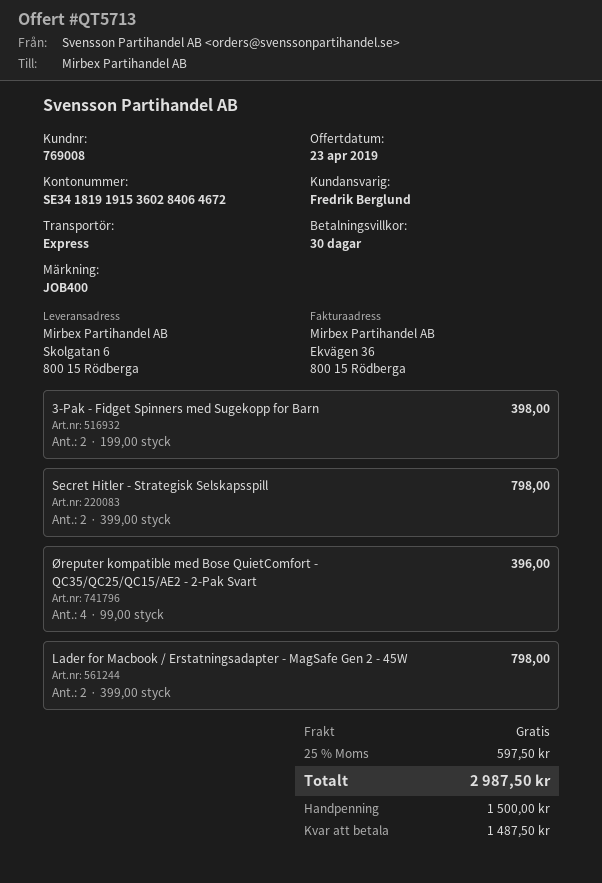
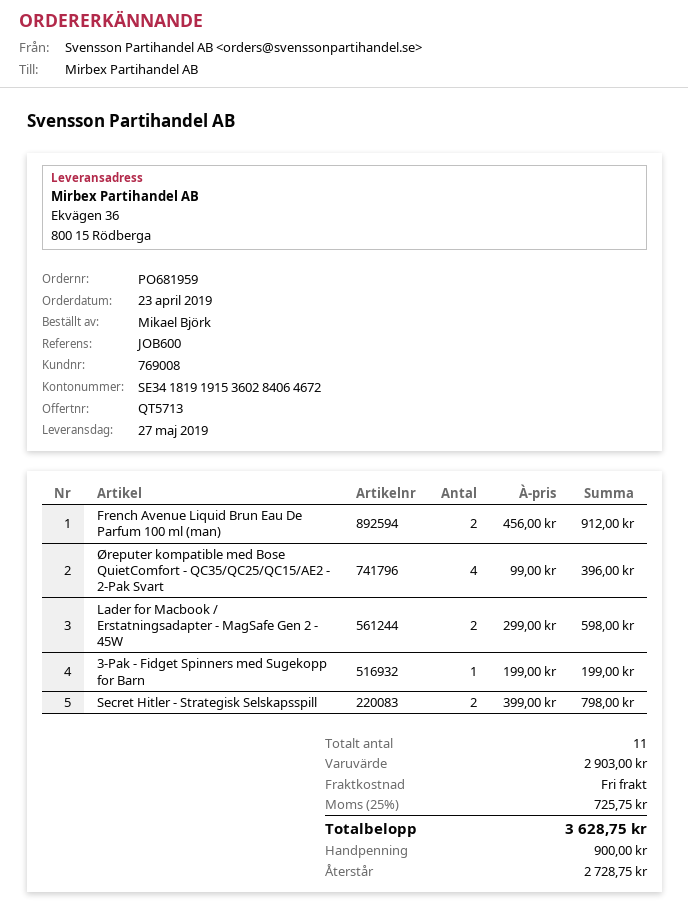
reference: JOB400 -> JOB600
ship to: Skolgatan 6, 800 15 Rödberga -> Ekvägen 36, 800 15 Rödberga
3-Pak - Fidget Spinners med Sugekopp for Barn: 2 x 199.00 = 398.00 -> 1 x 199.00 = 199.00
Lader for Macbook / Erstatningsadapter - MagSafe Gen 2 - 45W: 2 x 399.00 = 798.00 -> 2 x 299.00 = 598.00
French Avenue Liquid Brun Eau De Parfum 100 ml (man): none -> 2 x 456.00 = 912.00
tax: 25% = 597.50 -> 25% = 725.75
total: 2987.50 -> 3628.75
deposit: 1500.00 -> 900.00
balance: 1487.50 -> 2728.75

